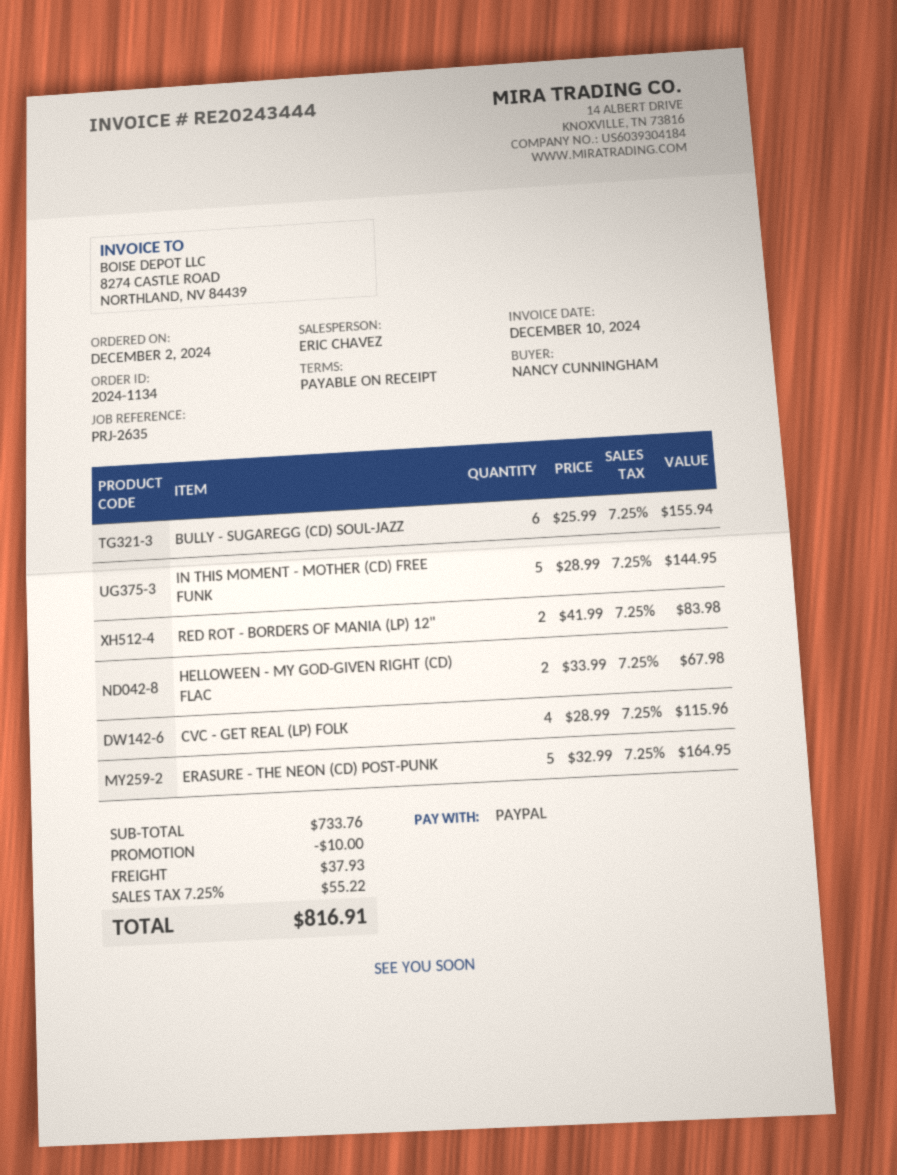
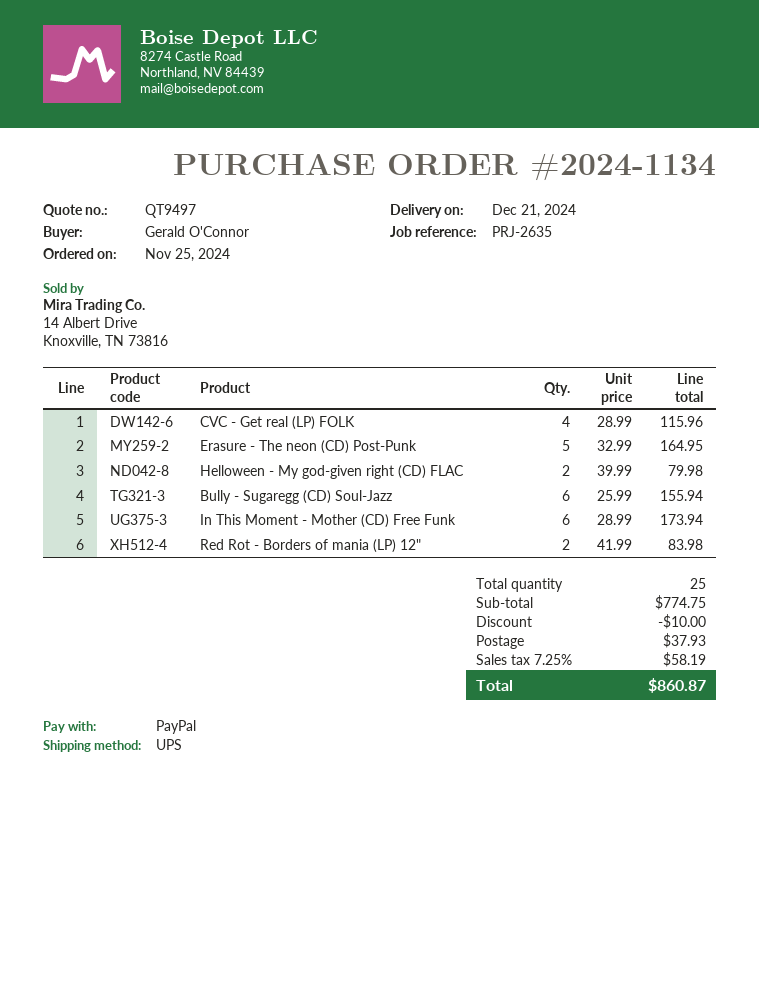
order date: 2024-12-02 -> 2024-11-25
ordered by: NANCY CUNNINGHAM -> Gerald O'Connor
IN THIS MOMENT - MOTHER (CD) FREE FUNK: 5 x 28.99 = 144.95 -> 6 x 28.99 = 173.94
HELLOWEEN - MY GOD-GIVEN RIGHT (CD) FLAC: 2 x 33.99 = 67.98 -> 2 x 39.99 = 79.98
subtotal: 733.76 -> 774.75
tax: 7.25% = 55.22 -> 7.25% = 58.19
total: 816.91 -> 860.87

